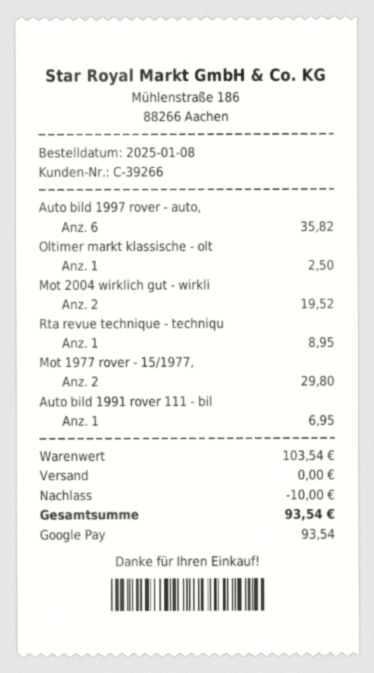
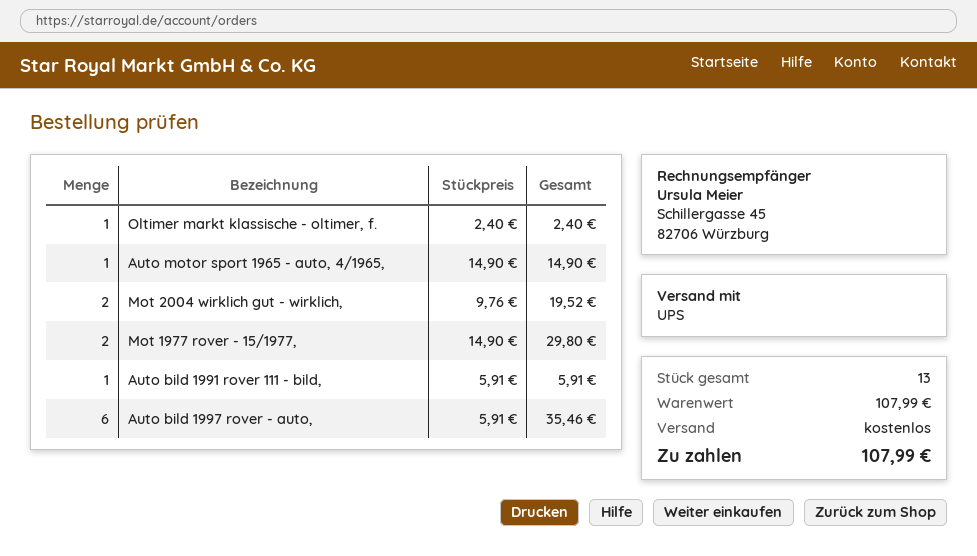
Auto bild 1997 rover - auto,: 6 for 35.82 -> 6 for 35.46
Oltimer markt klassische - olt: 1 for 2.50 -> 1 for 2.40
Rta revue technique - techniqu: 1 for 8.95 -> none
Auto bild 1991 rover 111 - bil: 1 for 6.95 -> 1 for 5.91
Auto motor sport 1965 - auto, 4/1965,: none -> 1 for 14.90
subtotal: 103.54 -> 107.99
discount: 10.00 -> none
total: 93.54 -> 107.99

